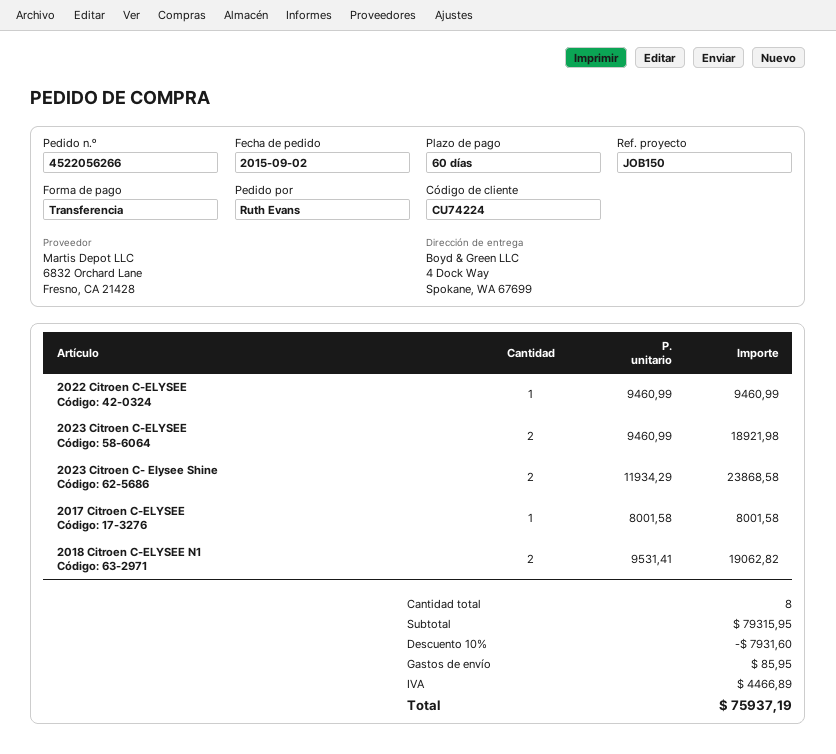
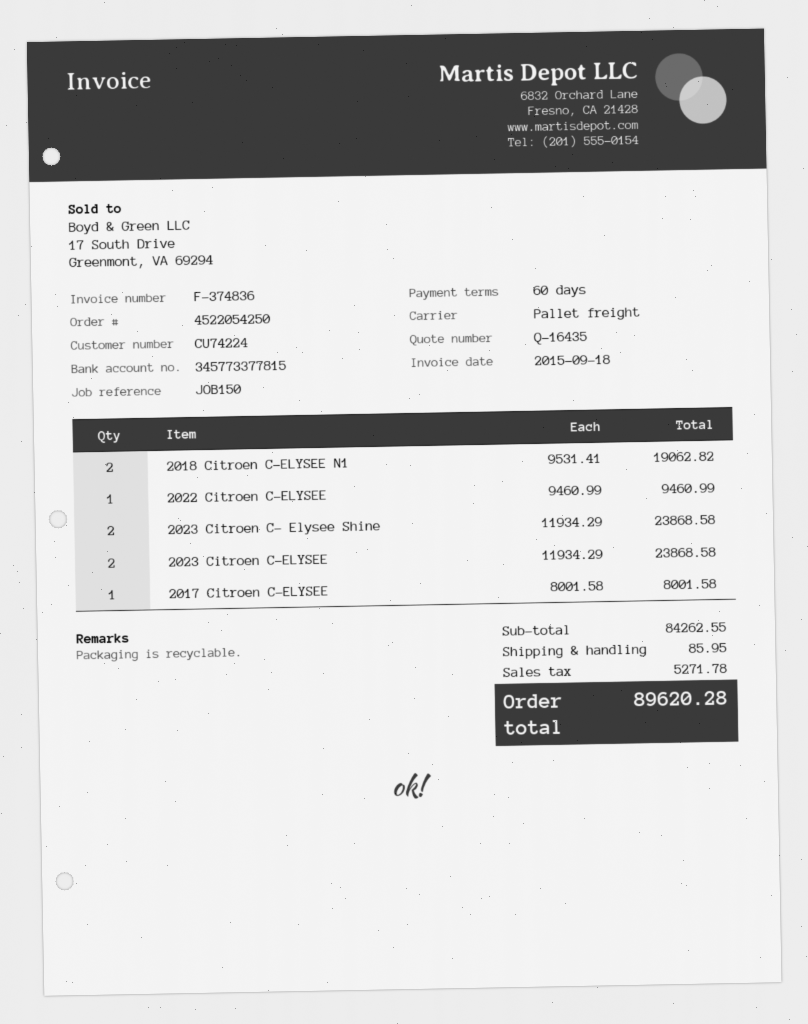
order number: 4522056266 -> 4522054250
2023 Citroen C-ELYSEE: 2 x 9460.99 = 18921.98 -> 2 x 11934.29 = 23868.58
subtotal: 79315.95 -> 84262.55
discount: 10% = 7931.60 -> none
tax: 4466.89 -> 5271.78
total: 75937.19 -> 89620.28

